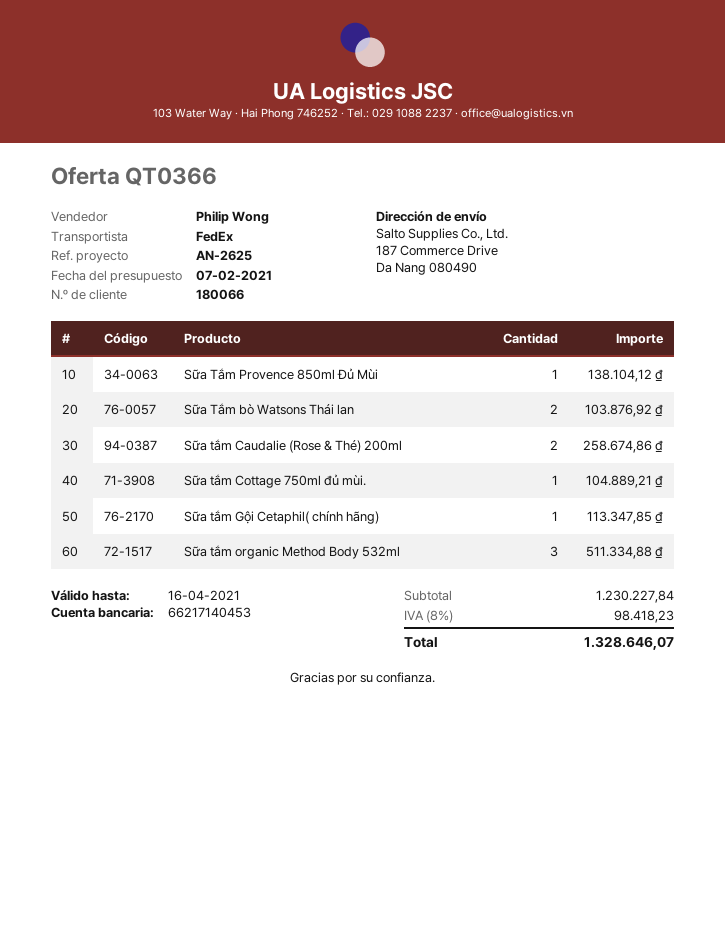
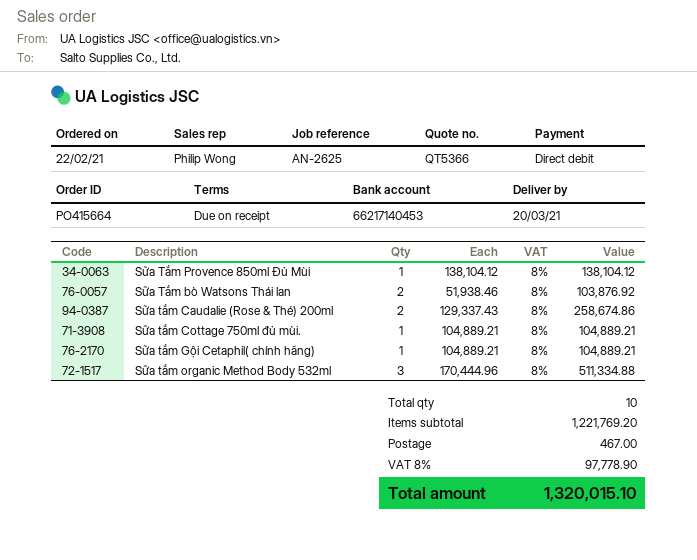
quote number: QT0366 -> QT5366
Sữa tắm Gội Cetaphil( chính hãng): 1 for 113347.85 -> 1 for 104889.21
subtotal: 1230227.84 -> 1221769.20
shipping: none -> 467.00
tax: 8% = 98418.23 -> 8% = 97778.90
total: 1328646.07 -> 1320015.10

